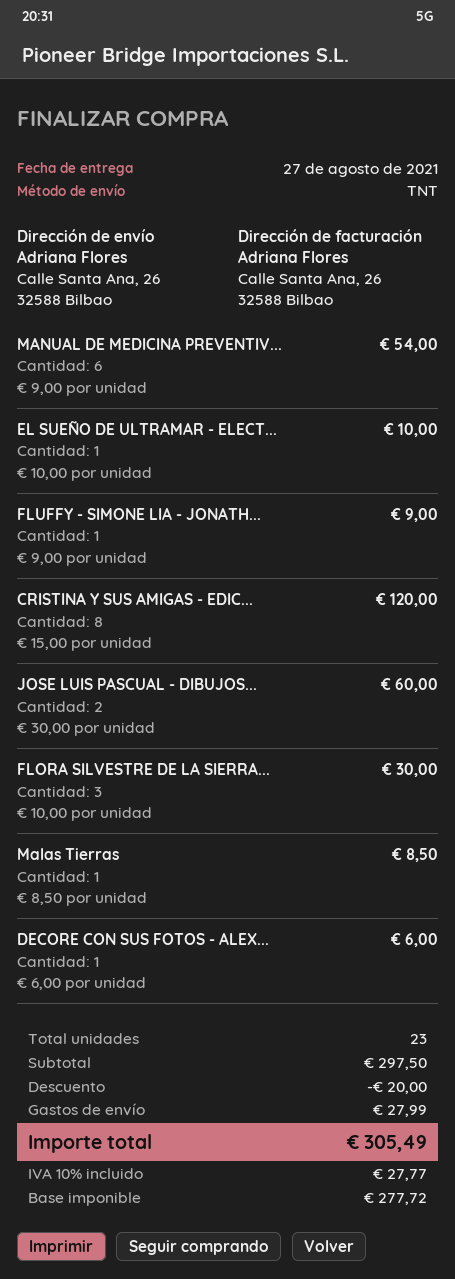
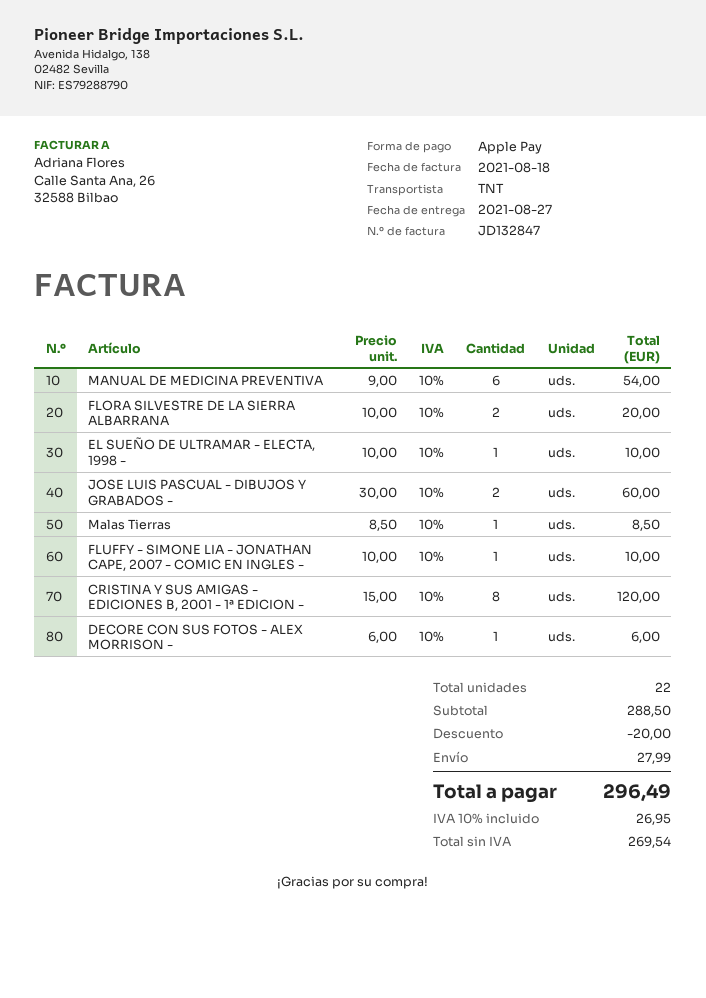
FLUFFY - SIMONE LIA - JONATH...: 1 x 9.00 = 9.00 -> 1 x 10.00 = 10.00
FLORA SILVESTRE DE LA SIERRA...: 3 x 10.00 = 30.00 -> 2 x 10.00 = 20.00
total quantity: 23 -> 22
subtotal: 297.50 -> 288.50
net: 277.72 -> 269.54
tax: 10% = 27.77 -> 10% = 26.95
total: 305.49 -> 296.49

